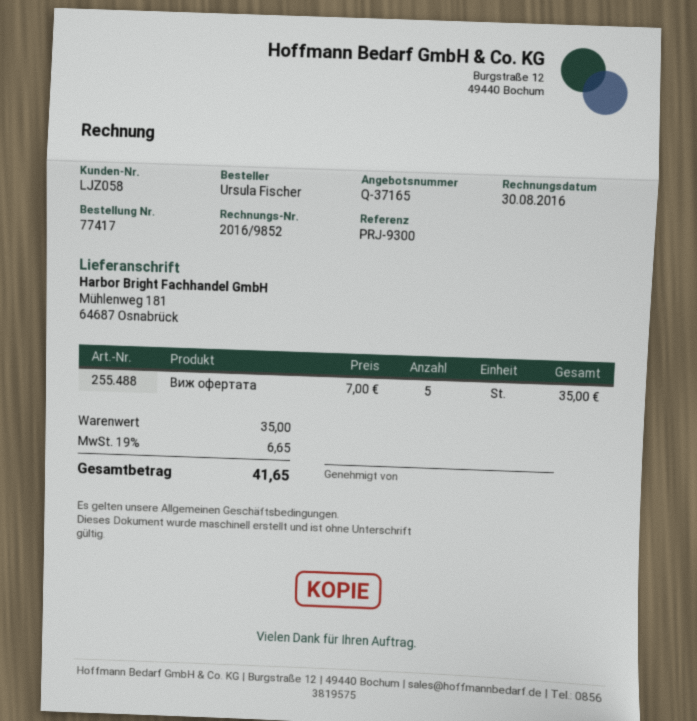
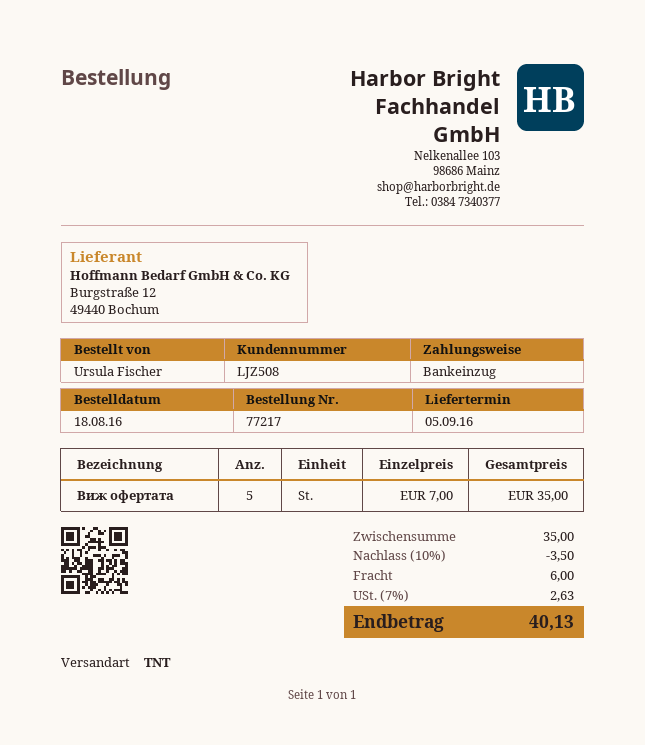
order number: 77417 -> 77217
customer number: LJZ058 -> LJZ508
discount: none -> 10% = 3.50
shipping: none -> 6.00
tax: 19% = 6.65 -> 7% = 2.63
total: 41.65 -> 40.13

